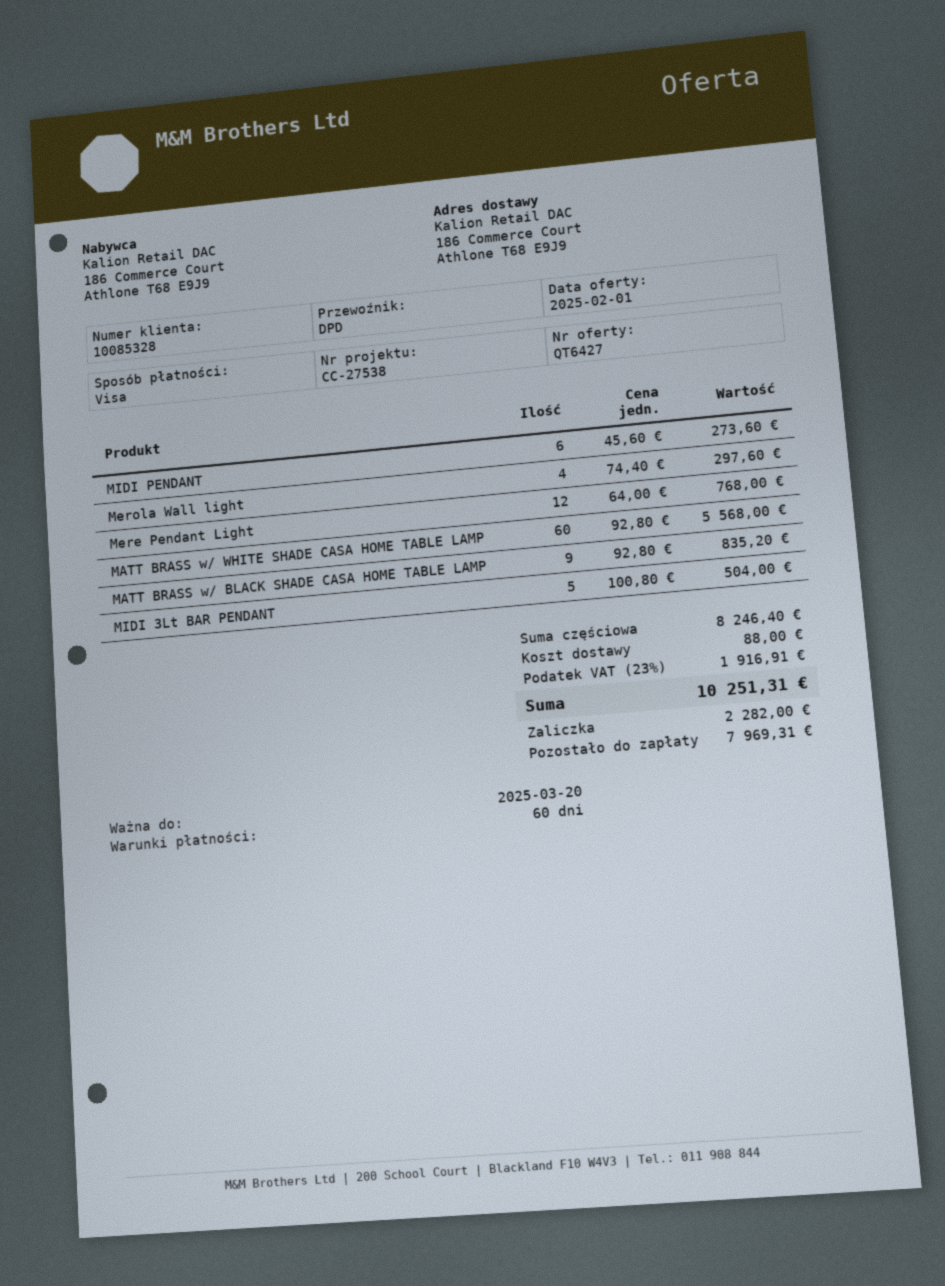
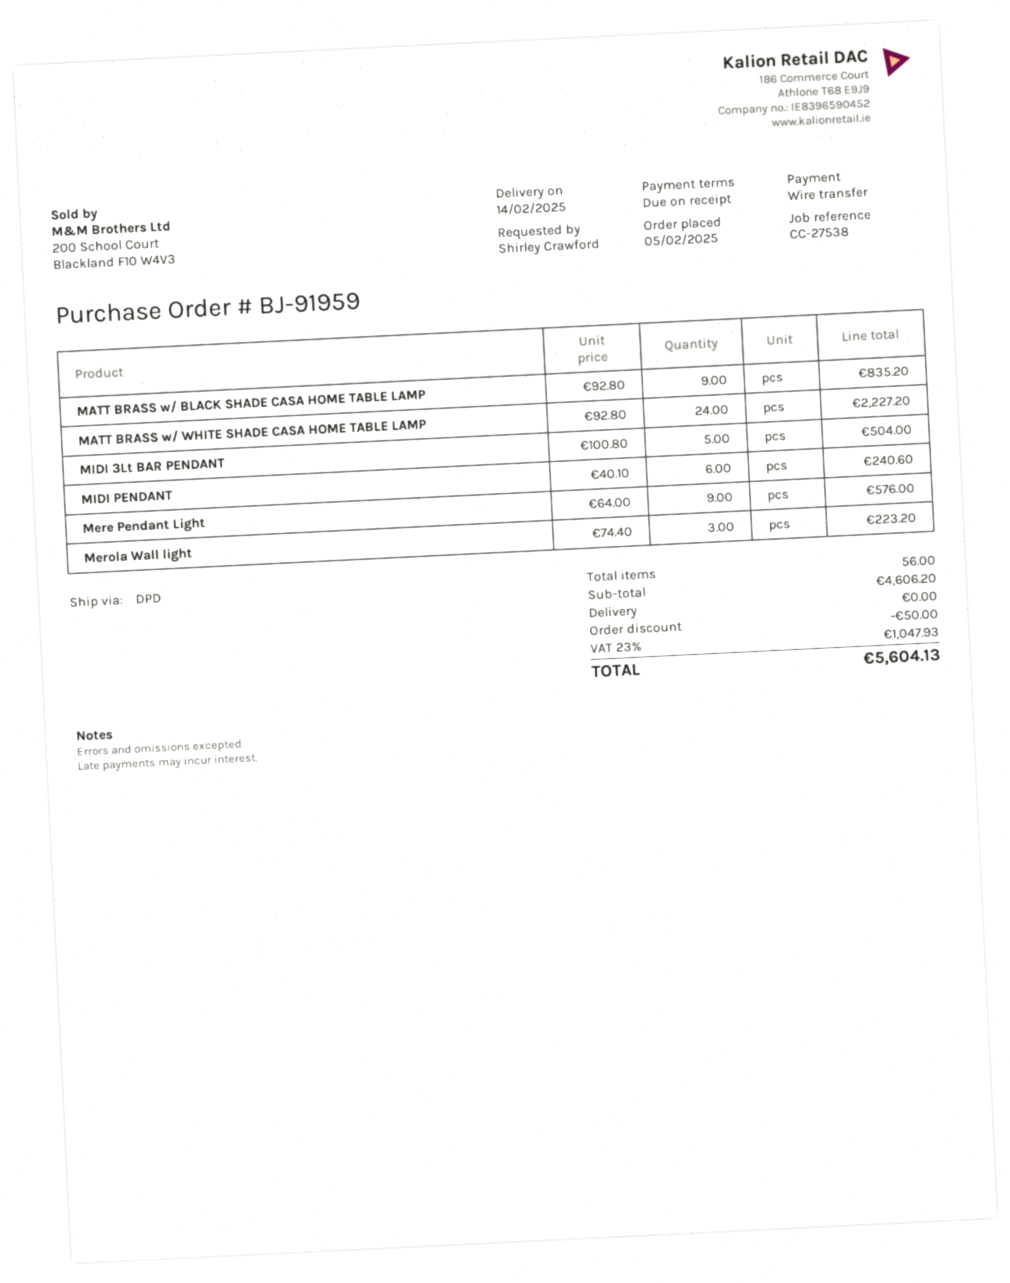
payment terms: 60 days -> on receipt
payment method: Visa -> bank transfer
MIDI PENDANT: 6 x 45.60 = 273.60 -> 6 x 40.10 = 240.60
Merola Wall light: 4 x 74.40 = 297.60 -> 3 x 74.40 = 223.20
Mere Pendant Light: 12 x 64.00 = 768.00 -> 9 x 64.00 = 576.00
MATT BRASS w/ WHITE SHADE CASA HOME TABLE LAMP: 60 x 92.80 = 5568.00 -> 24 x 92.80 = 2227.20
subtotal: 8246.40 -> 4606.20
discount: none -> 50.00
shipping: 88.00 -> 0.00
tax: 23% = 1916.91 -> 23% = 1047.93
total: 10251.31 -> 5604.13

